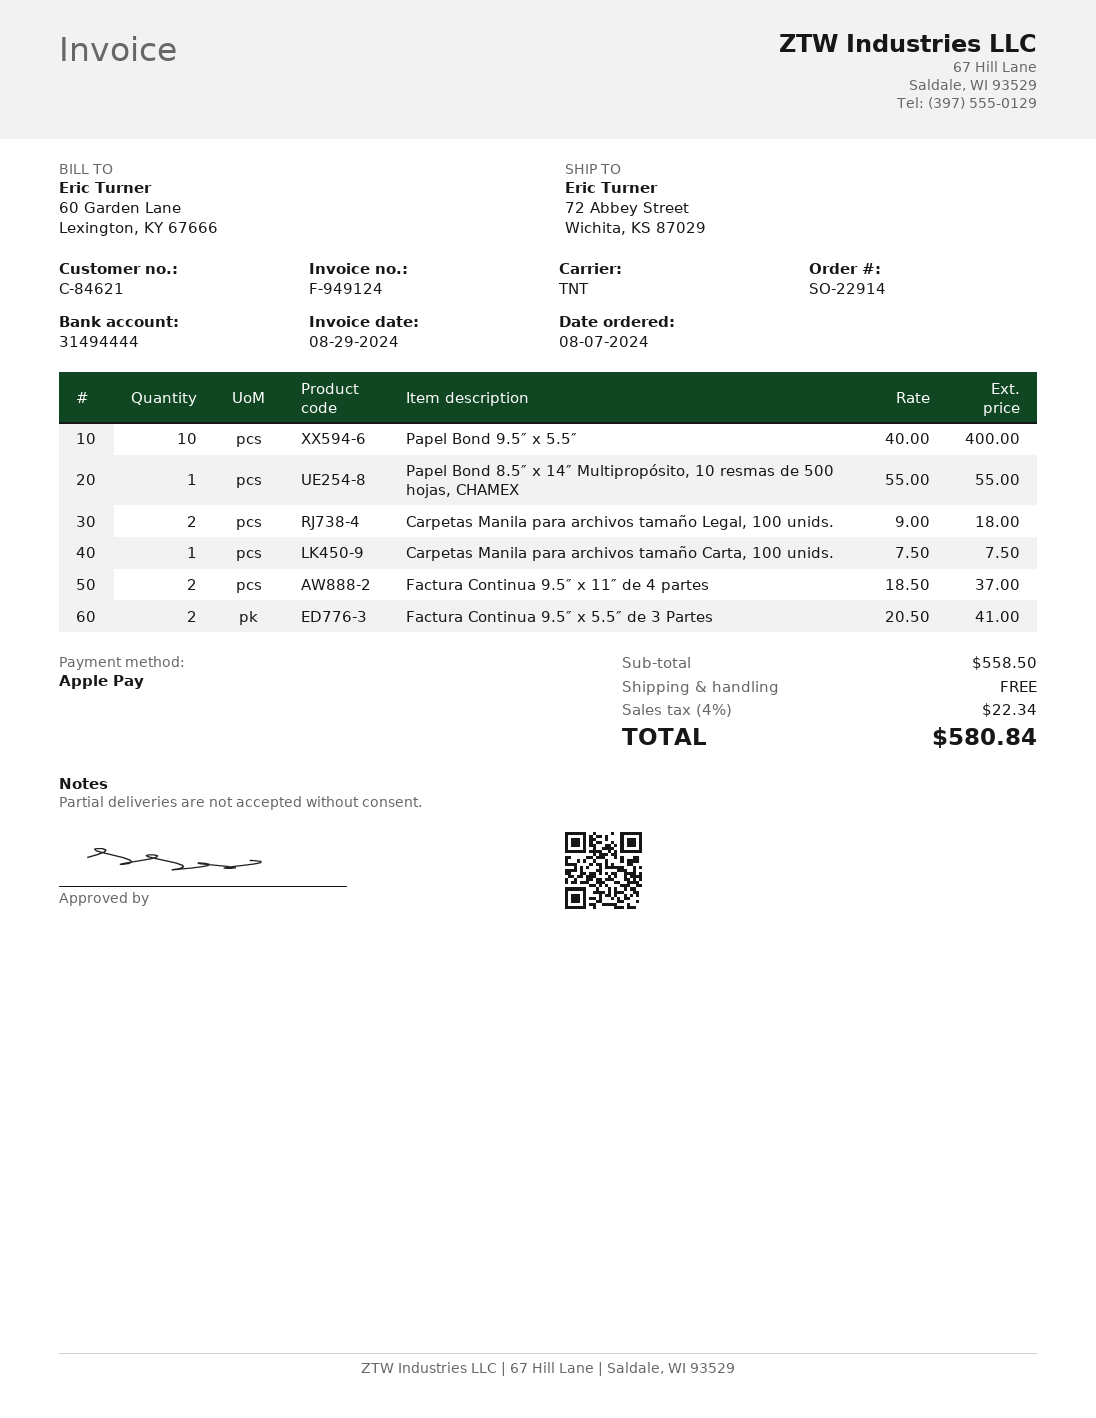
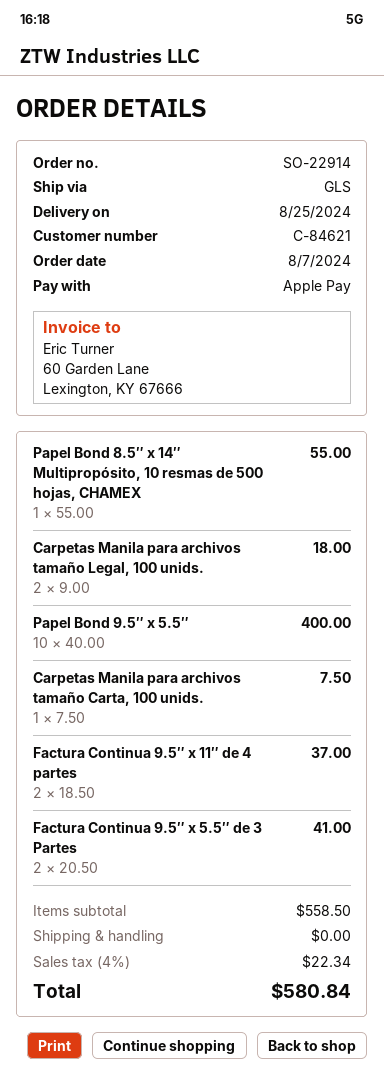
shipping method: TNT -> GLS

